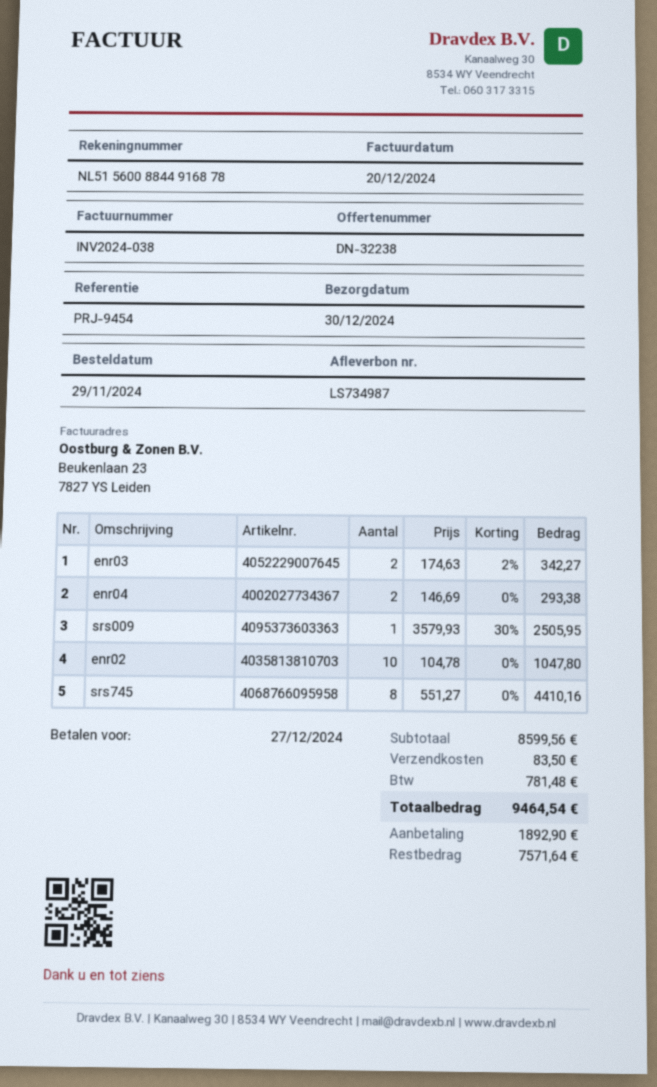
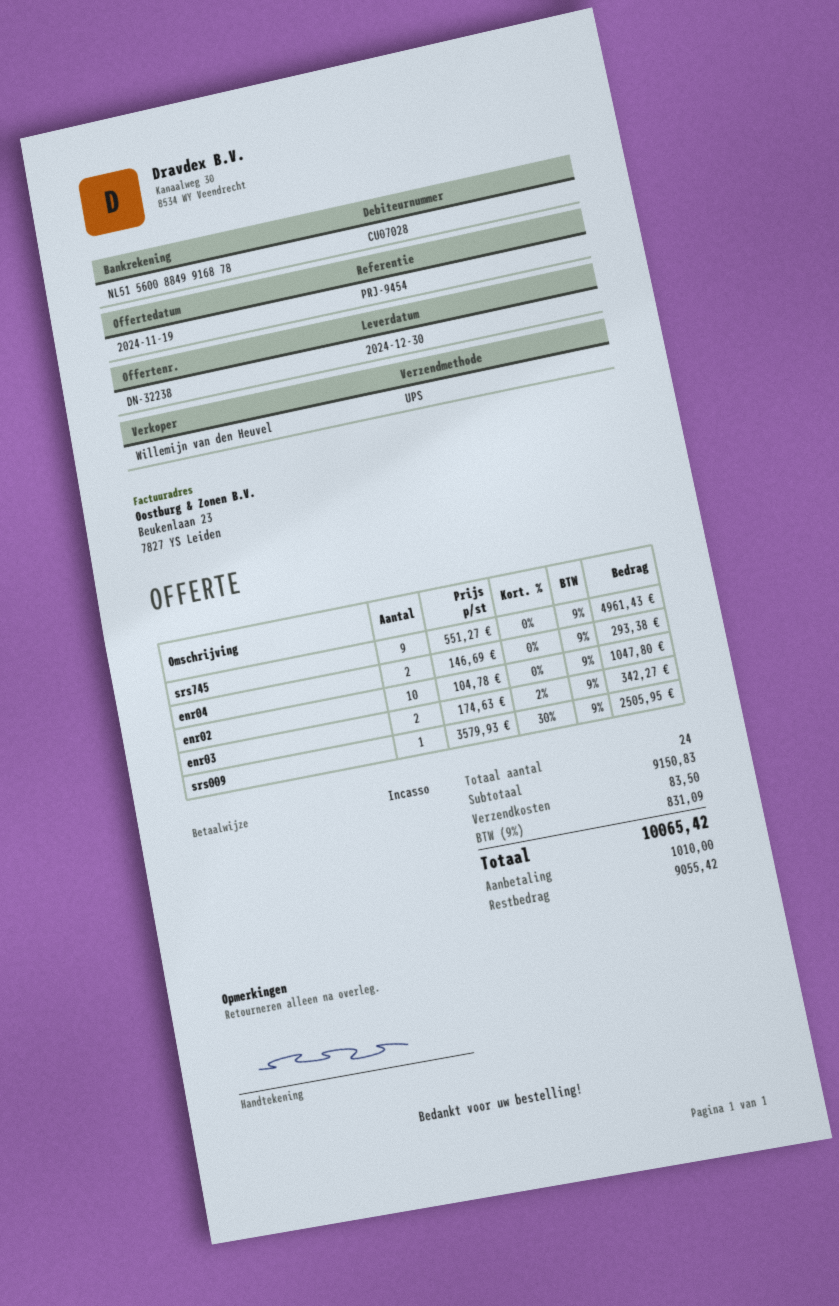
bank account: NL5156008844916878 -> NL5156008849916878
srs745: 8 x 551.27 = 4410.16 -> 9 x 551.27 = 4961.43
subtotal: 8599.56 -> 9150.83
tax: 781.48 -> 831.09
total: 9464.54 -> 10065.42
deposit: 1892.90 -> 1010.00
balance: 7571.64 -> 9055.42

